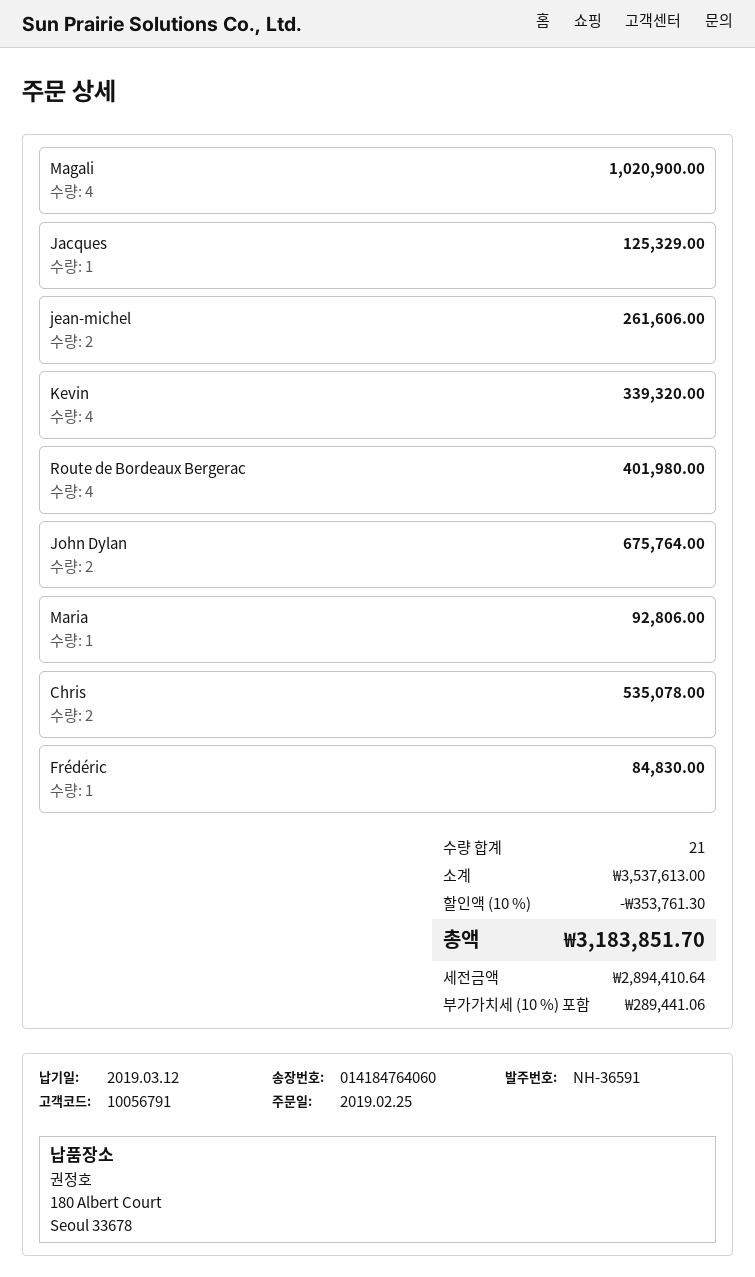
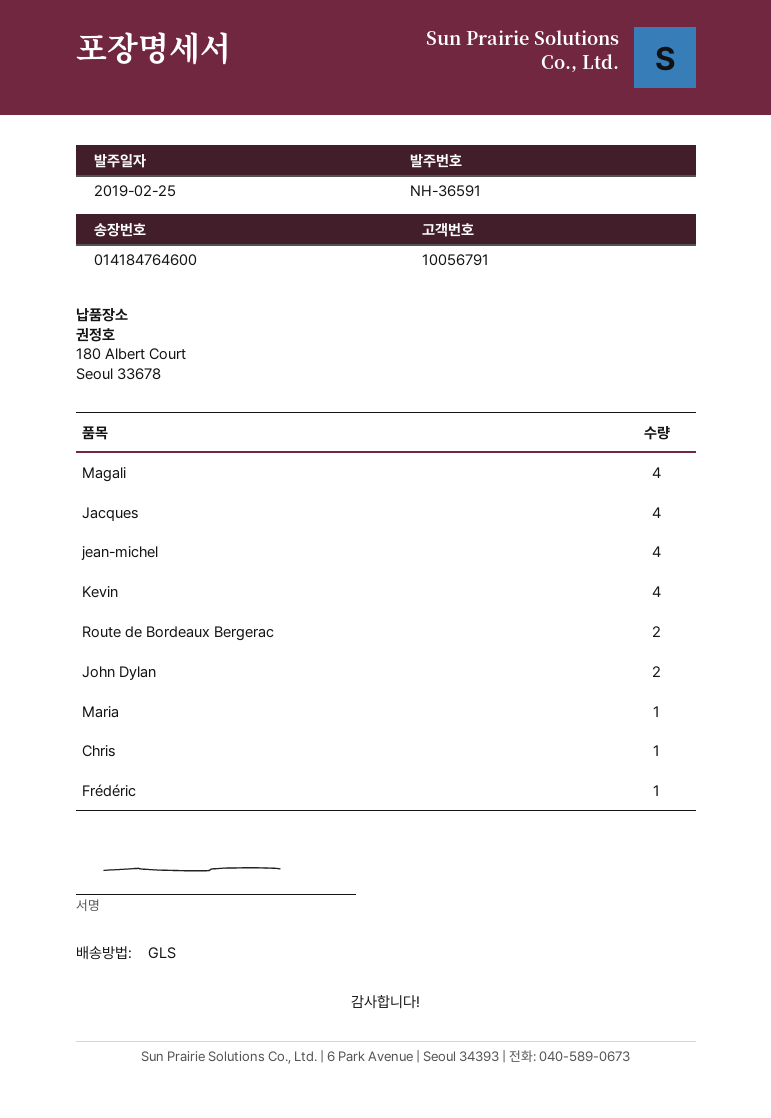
tracking number: 014184764060 -> 014184764600
Jacques: 1 -> 4
jean-michel: 2 -> 4
Route de Bordeaux Bergerac: 4 -> 2
Chris: 2 -> 1

